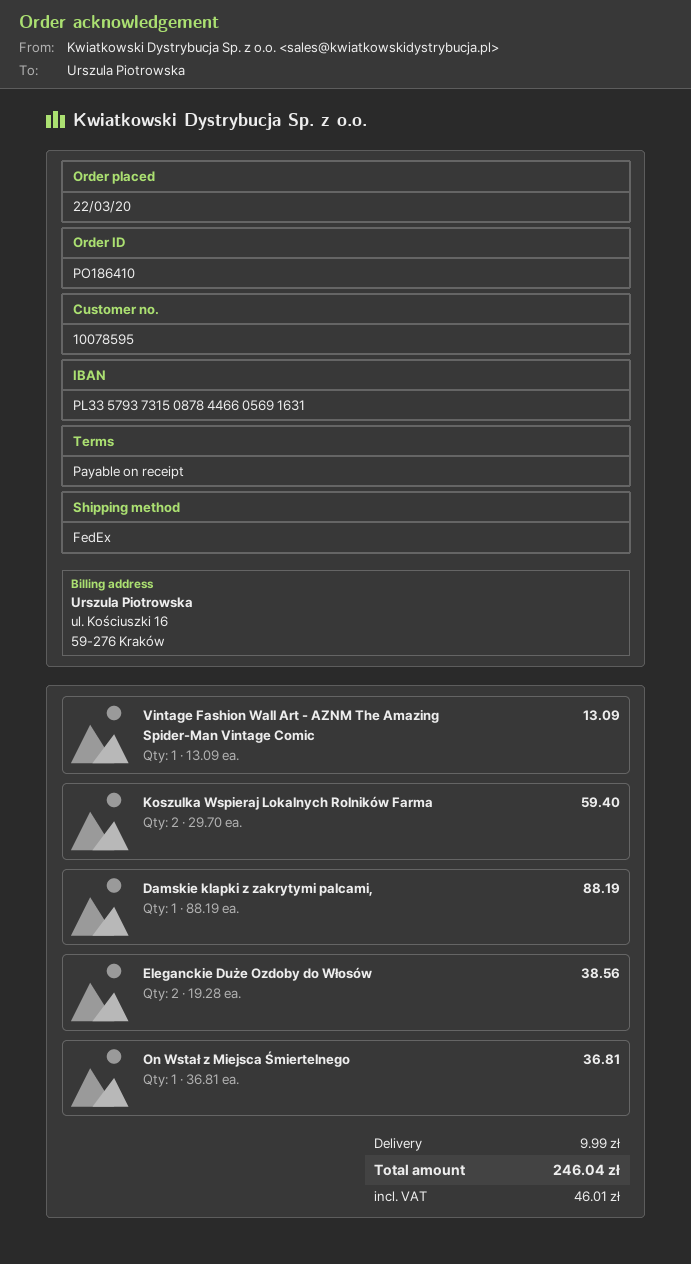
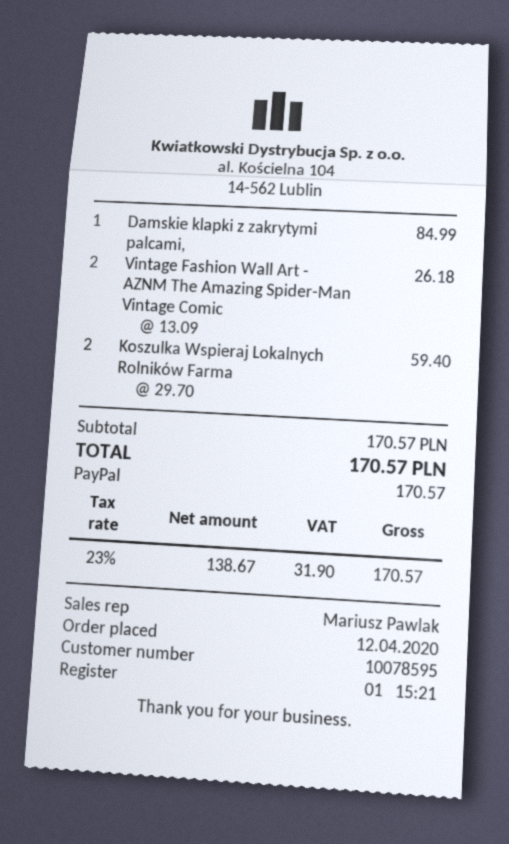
order date: 2020-03-22 -> 2020-04-12
Vintage Fashion Wall Art - AZNM The Amazing Spider-Man Vintage Comic: 1 x 13.09 = 13.09 -> 2 x 13.09 = 26.18
Damskie klapki z zakrytymi palcami,: 1 x 88.19 = 88.19 -> 1 x 84.99 = 84.99
Eleganckie Duże Ozdoby do Włosów: 2 x 19.28 = 38.56 -> none
On Wstał z Miejsca Śmiertelnego: 1 x 36.81 = 36.81 -> none
shipping: 9.99 -> none
tax: 46.01 -> 31.90
total: 246.04 -> 170.57

